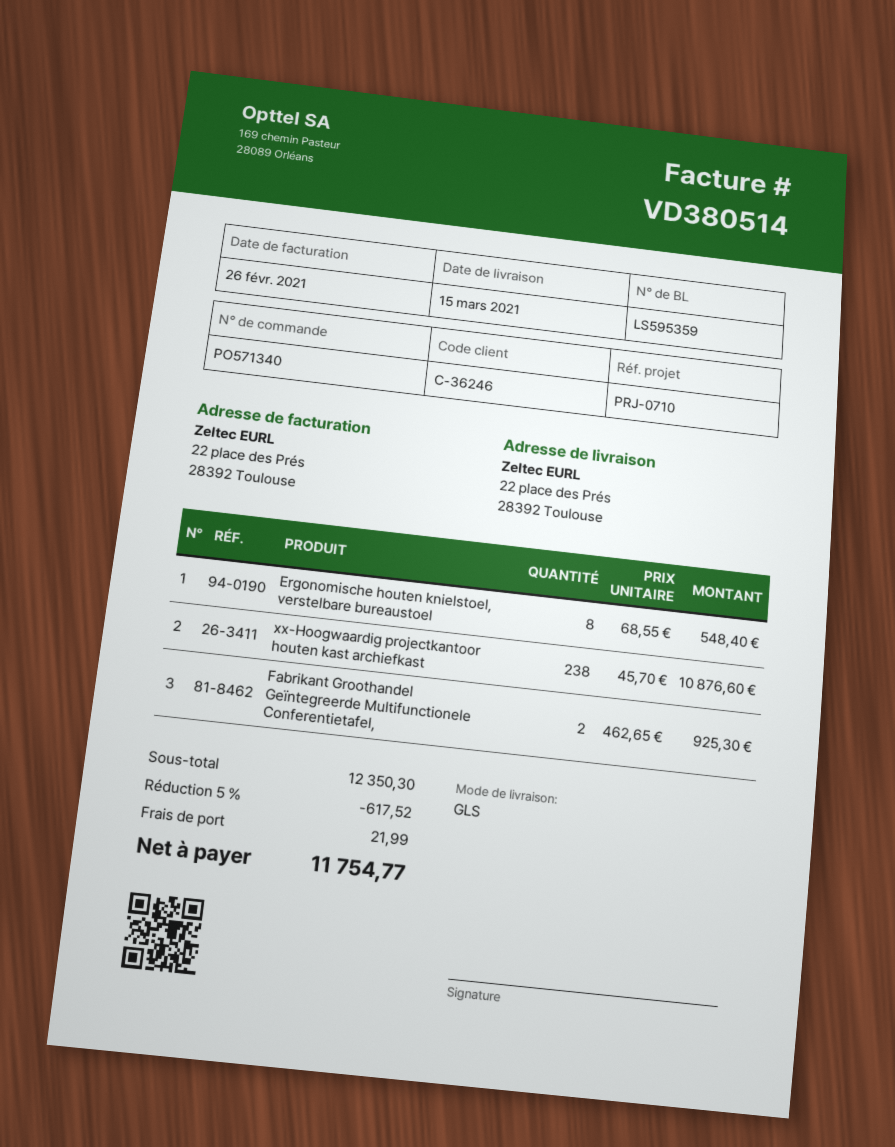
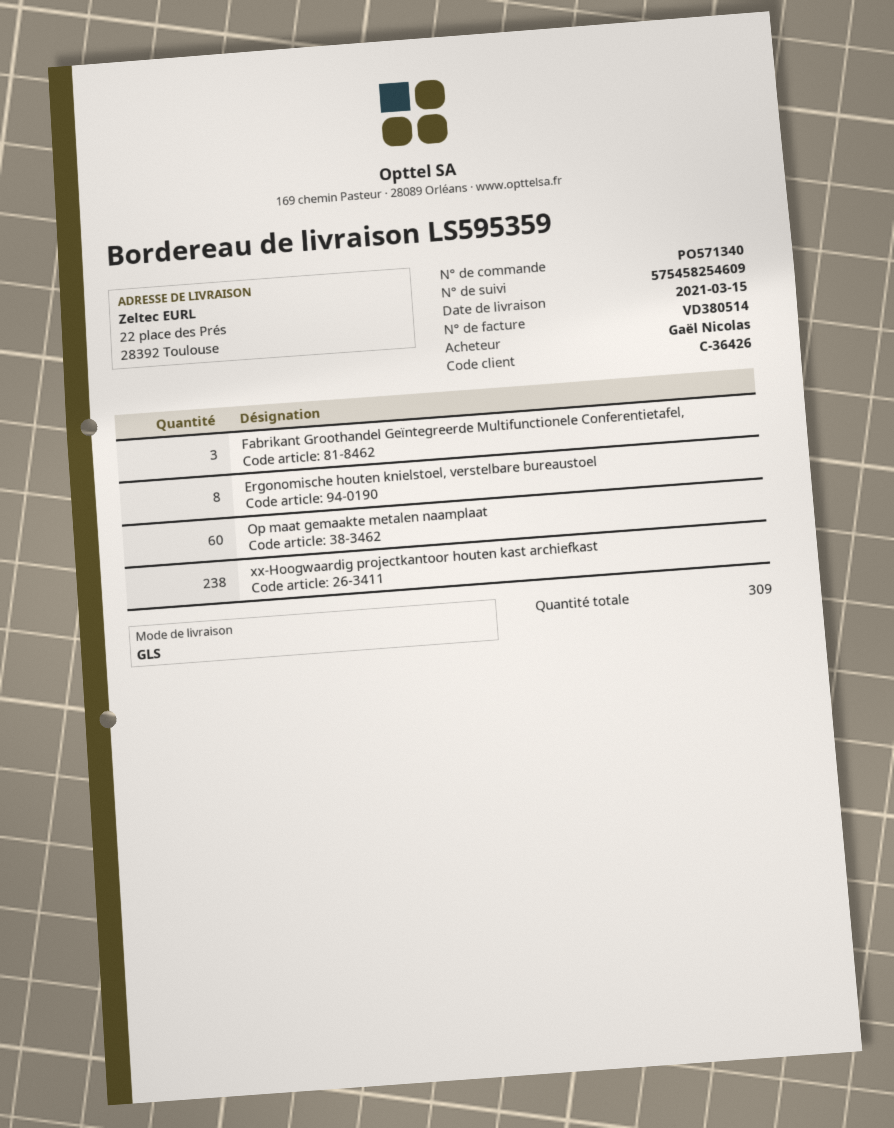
customer number: C-36246 -> C-36426
Fabrikant Groothandel Geïntegreerde Multifunctionele Conferentietafel,: 2 -> 3
Op maat gemaakte metalen naamplaat: none -> 60

